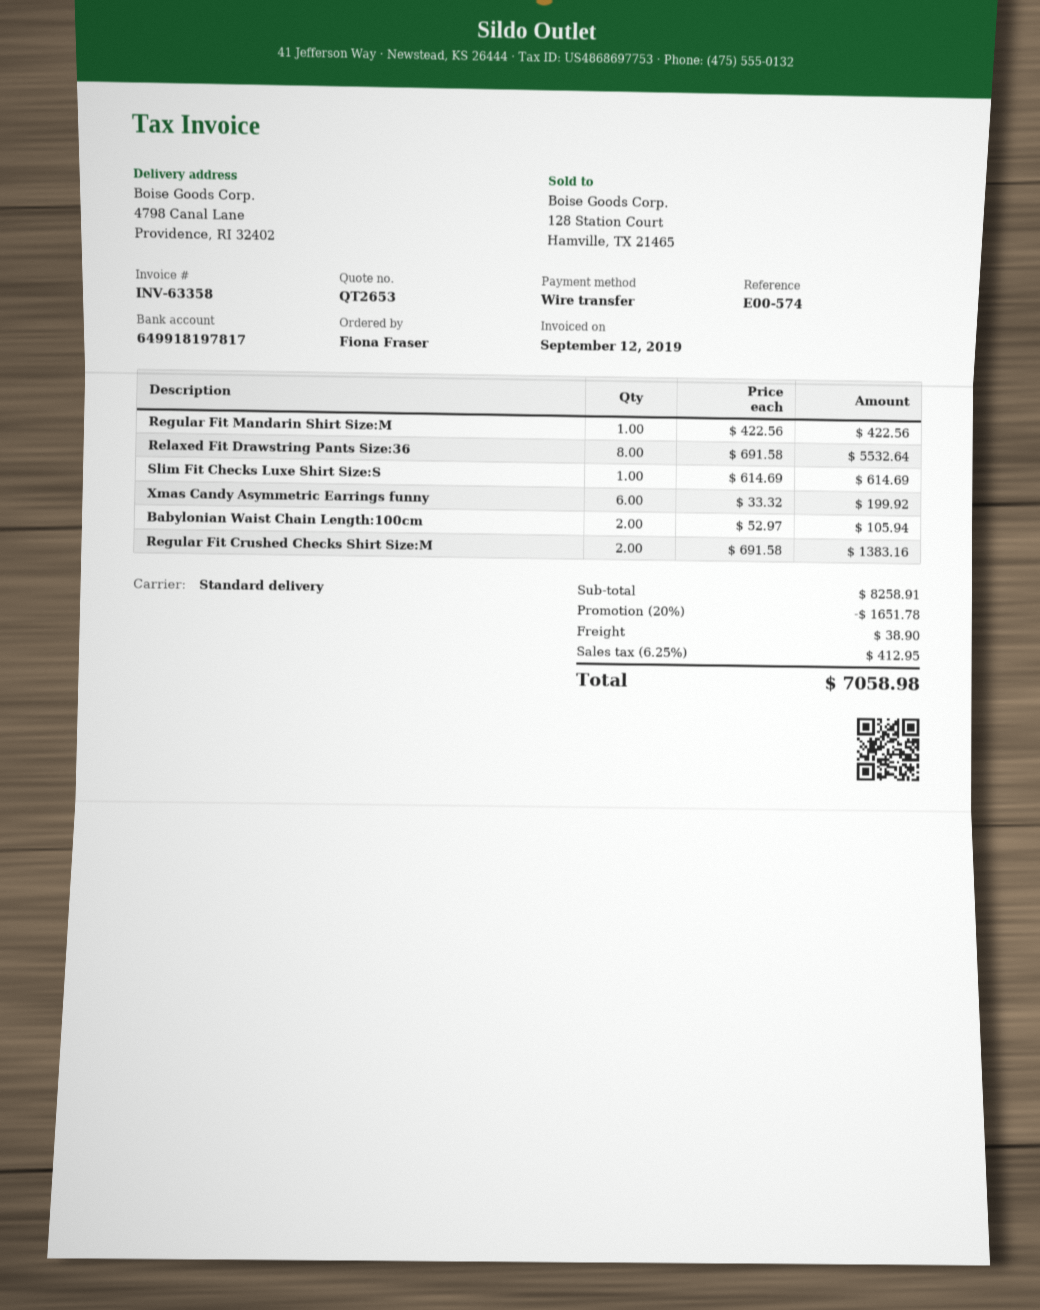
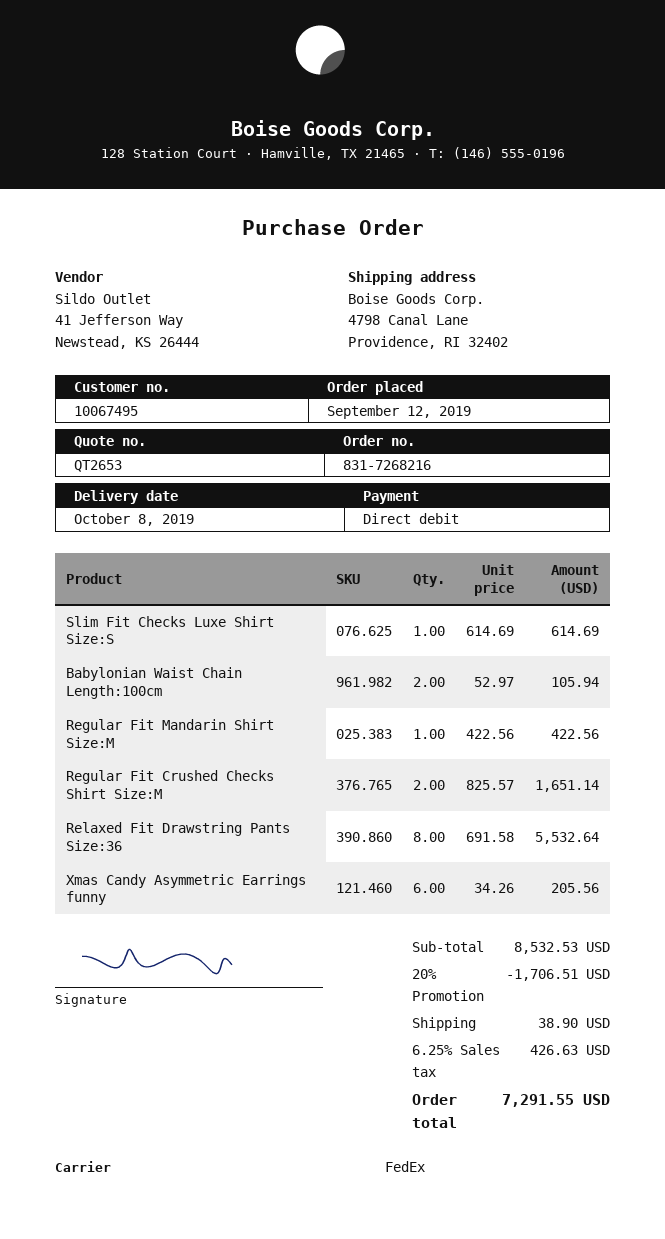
payment method: bank transfer -> direct debit
shipping method: standard -> FedEx
Xmas Candy Asymmetric Earrings funny: 6 x 33.32 = 199.92 -> 6 x 34.26 = 205.56
Regular Fit Crushed Checks Shirt Size:M: 2 x 691.58 = 1383.16 -> 2 x 825.57 = 1651.14
subtotal: 8258.91 -> 8532.53
discount: 20% = 1651.78 -> 20% = 1706.51
tax: 6.25% = 412.95 -> 6.25% = 426.63
total: 7058.98 -> 7291.55

